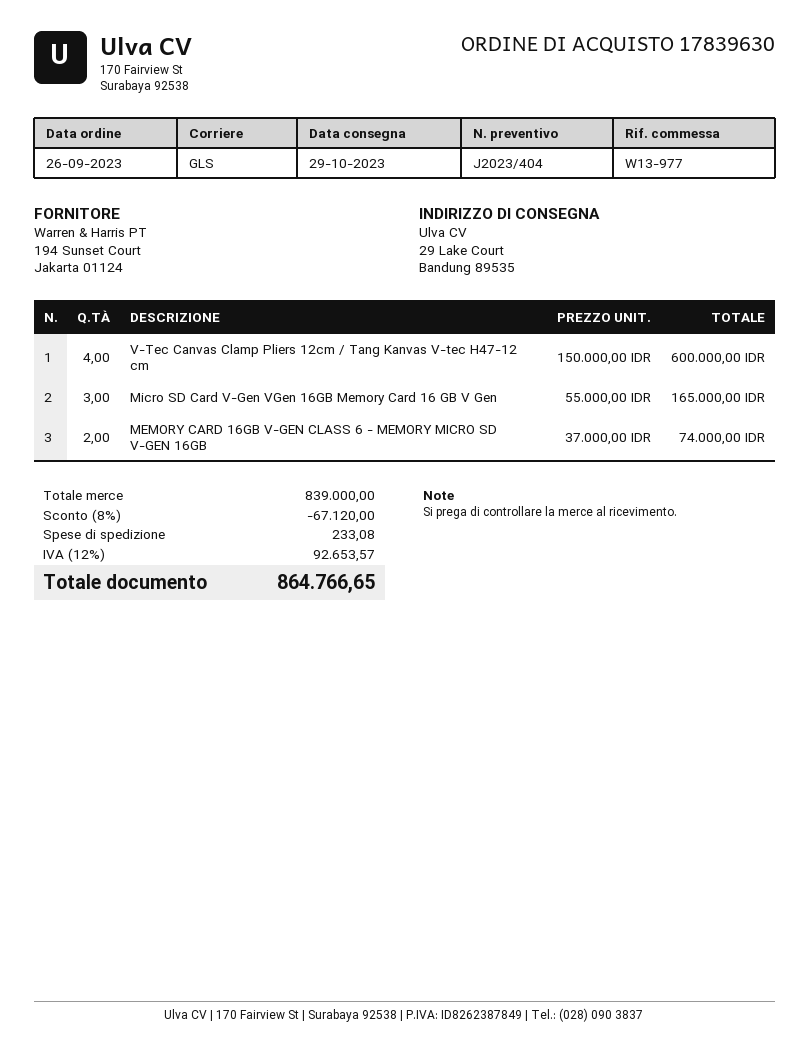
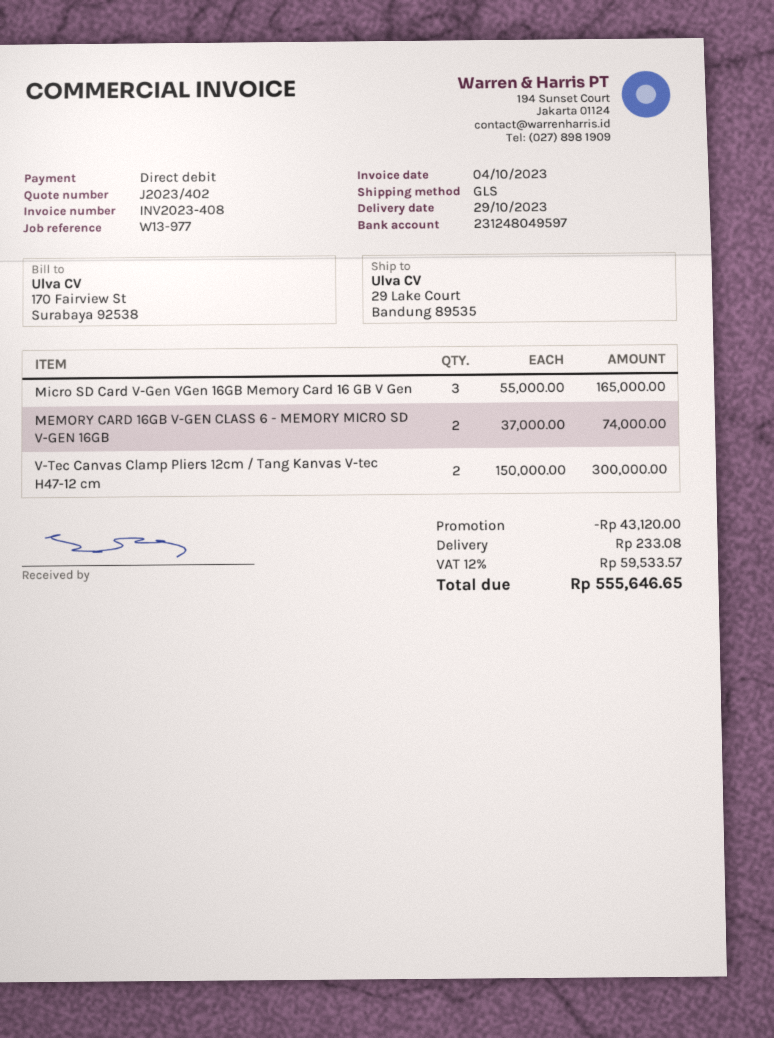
quote number: J2023/404 -> J2023/402
V-Tec Canvas Clamp Pliers 12cm / Tang Kanvas V-tec H47-12 cm: 4 x 150000.00 = 600000.00 -> 2 x 150000.00 = 300000.00
discount: 67120.00 -> 43120.00
tax: 12% = 92653.57 -> 12% = 59533.57
total: 864766.65 -> 555646.65

